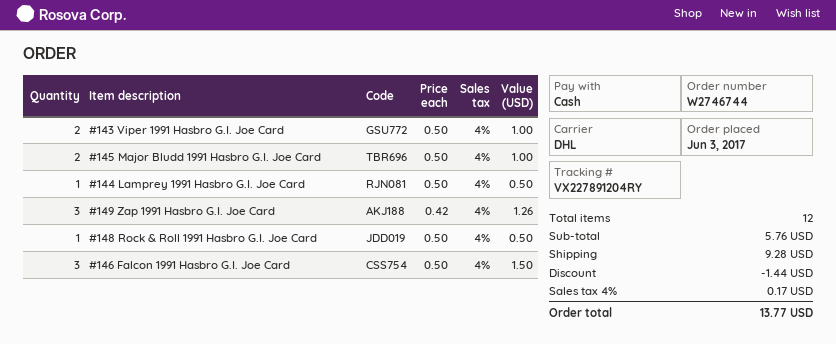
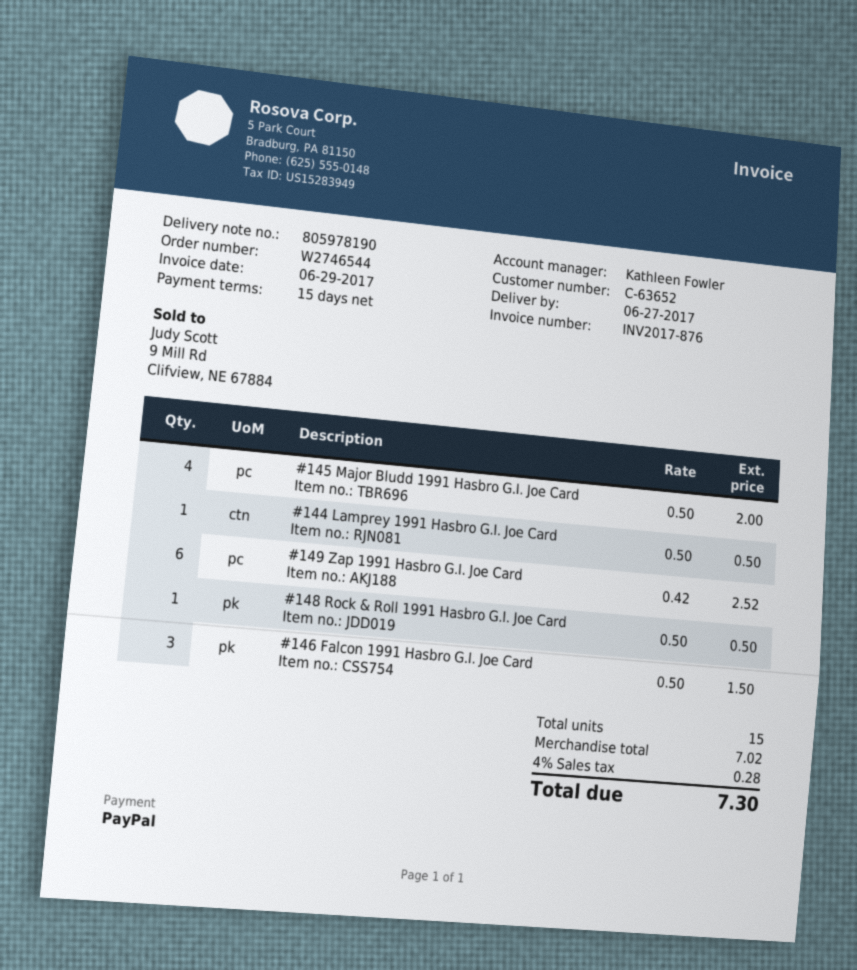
order number: W2746744 -> W2746544
payment method: cash -> PayPal
#143 Viper 1991 Hasbro G.I. Joe Card: 2 x 0.50 = 1.00 -> none
#145 Major Bludd 1991 Hasbro G.I. Joe Card: 2 x 0.50 = 1.00 -> 4 x 0.50 = 2.00
#149 Zap 1991 Hasbro G.I. Joe Card: 3 x 0.42 = 1.26 -> 6 x 0.42 = 2.52
total quantity: 12 -> 15
subtotal: 5.76 -> 7.02
discount: 1.44 -> none
shipping: 9.28 -> none
tax: 4% = 0.17 -> 4% = 0.28
total: 13.77 -> 7.30

